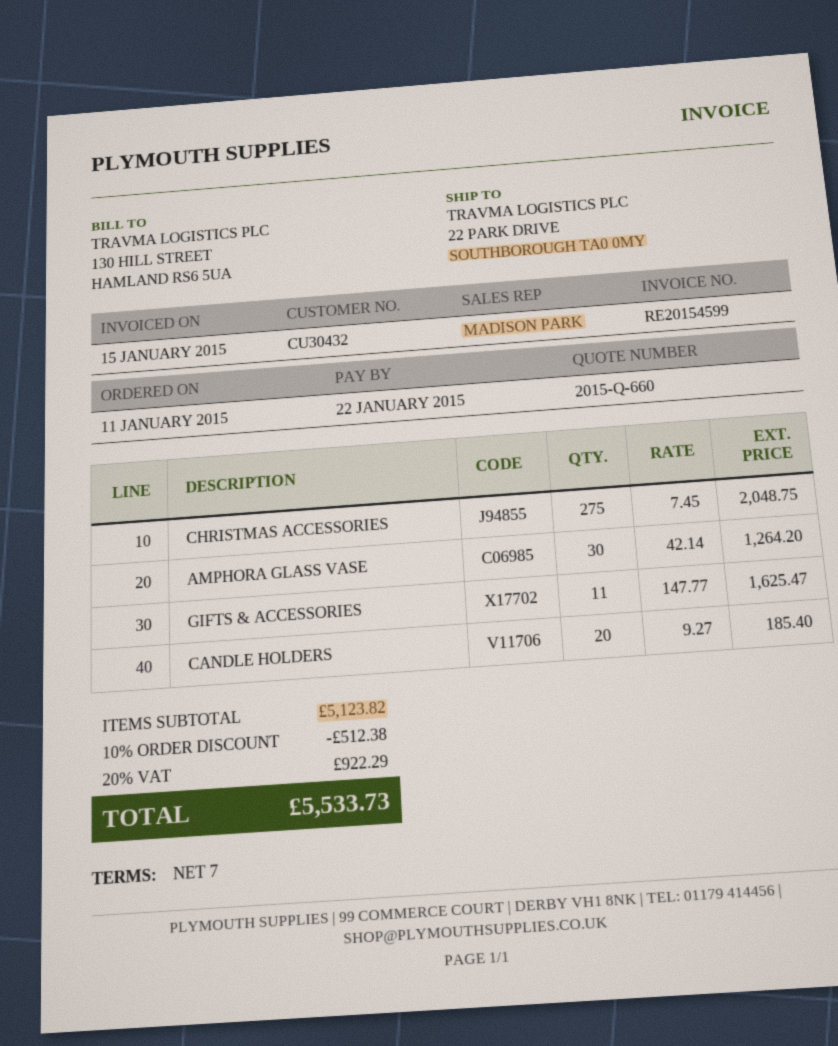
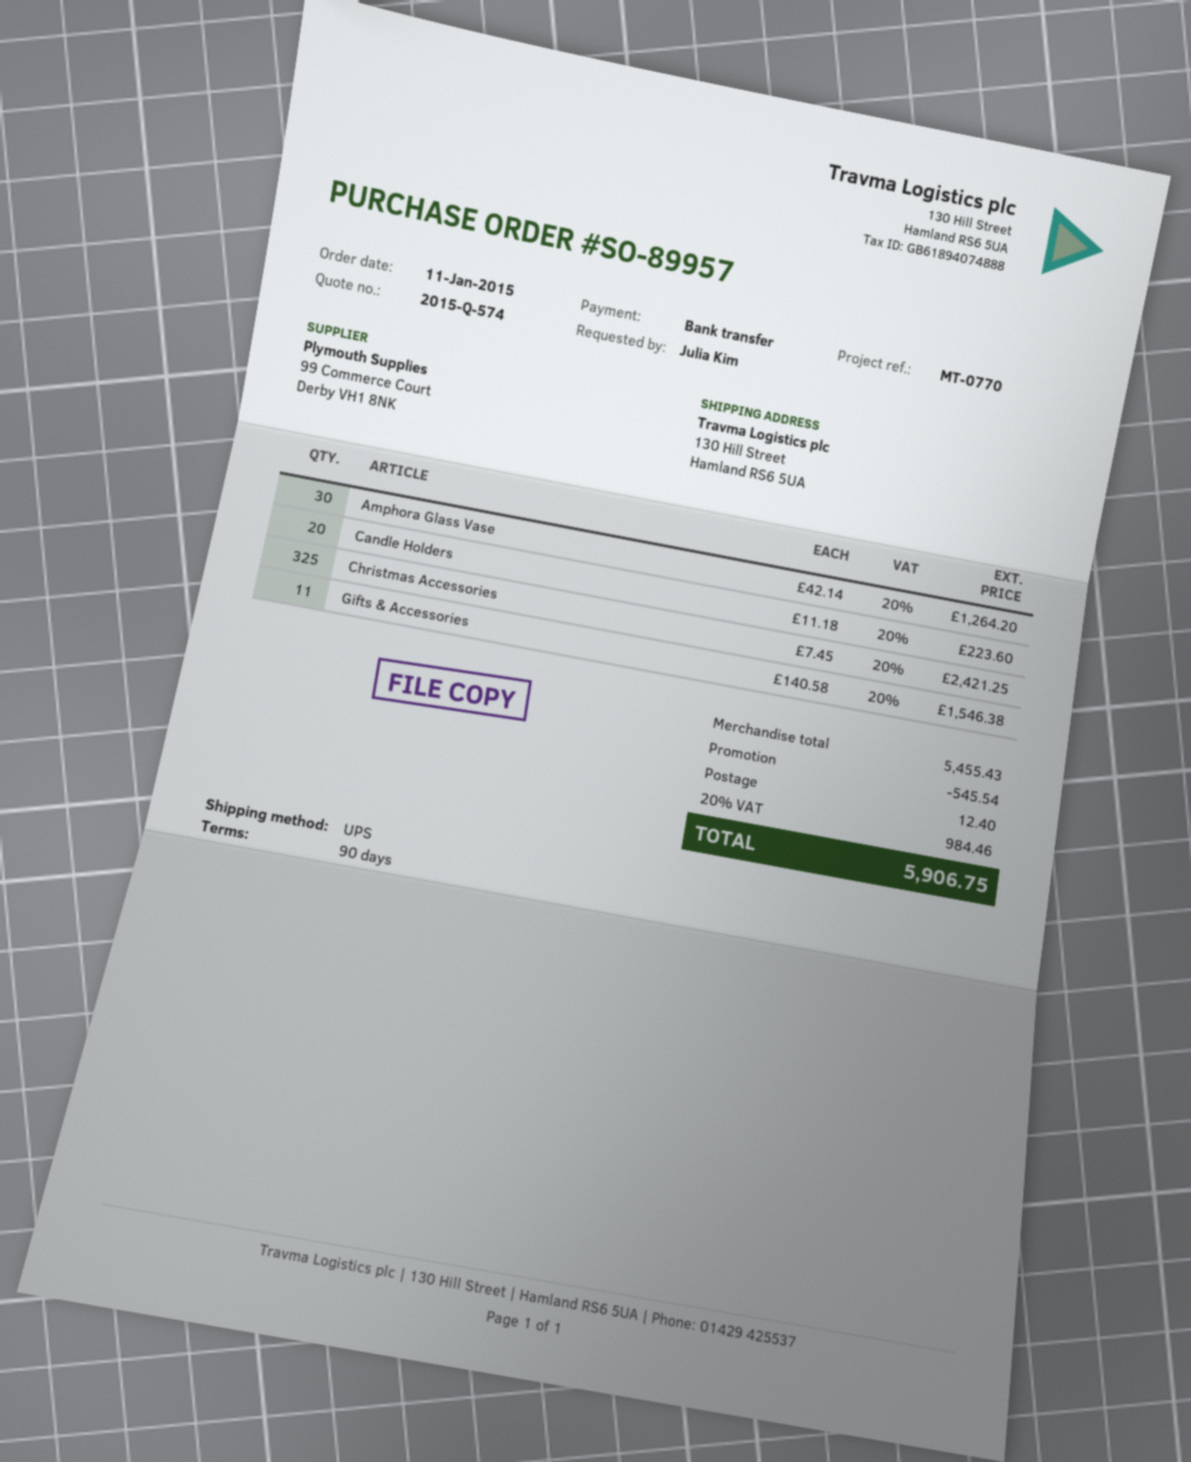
quote number: 2015-Q-660 -> 2015-Q-574
payment terms: 7 days -> 90 days
ship to: 22 PARK DRIVE, SOUTHBOROUGH TA0 0MY -> 130 Hill Street, Hamland RS6 5UA
CHRISTMAS ACCESSORIES: 275 x 7.45 = 2048.75 -> 325 x 7.45 = 2421.25
GIFTS & ACCESSORIES: 11 x 147.77 = 1625.47 -> 11 x 140.58 = 1546.38
CANDLE HOLDERS: 20 x 9.27 = 185.40 -> 20 x 11.18 = 223.60
subtotal: 5123.82 -> 5455.43
discount: 512.38 -> 545.54
shipping: none -> 12.40
tax: 20% = 922.29 -> 20% = 984.46
total: 5533.73 -> 5906.75

